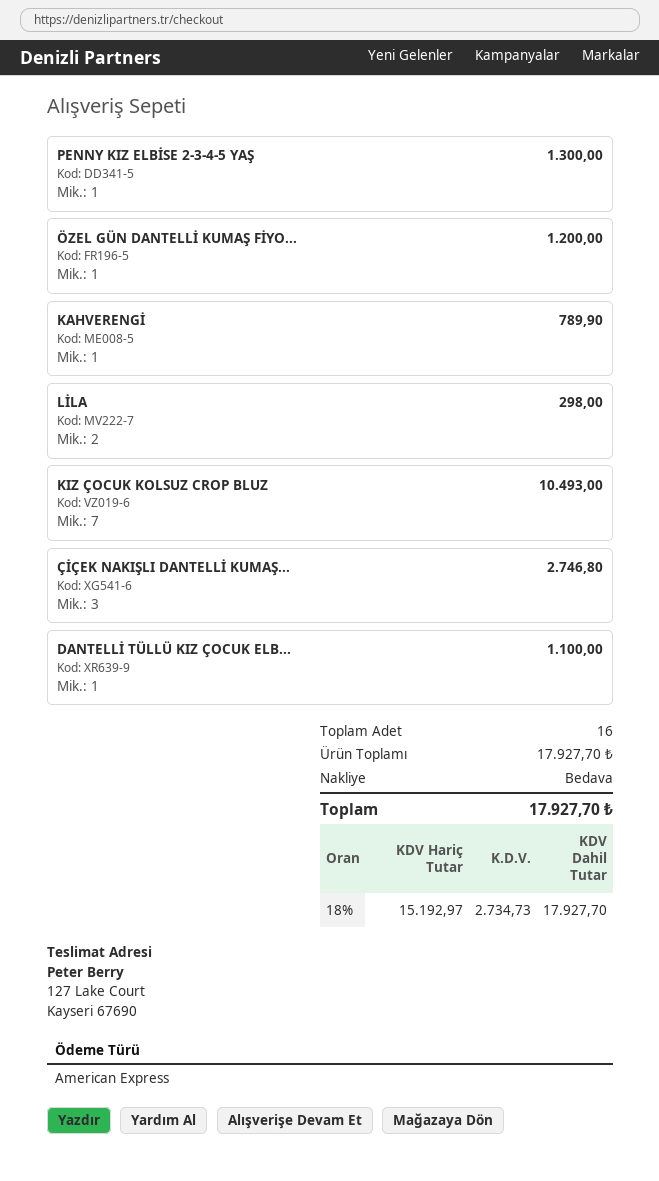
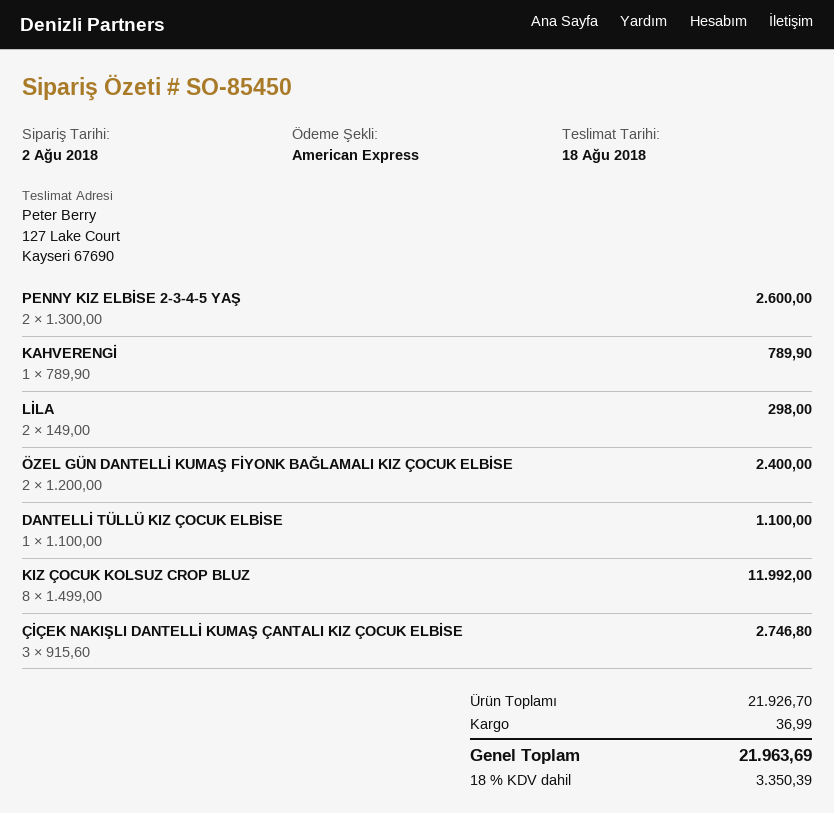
PENNY KIZ ELBİSE 2-3-4-5 YAŞ: 1 for 1300.00 -> 2 for 2600.00
ÖZEL GÜN DANTELLİ KUMAŞ FİYO...: 1 for 1200.00 -> 2 for 2400.00
KIZ ÇOCUK KOLSUZ CROP BLUZ: 7 for 10493.00 -> 8 for 11992.00
subtotal: 17927.70 -> 21926.70
shipping: 0.00 -> 36.99
tax: 18% = 2734.73 -> 18% = 3350.39
total: 17927.70 -> 21963.69

